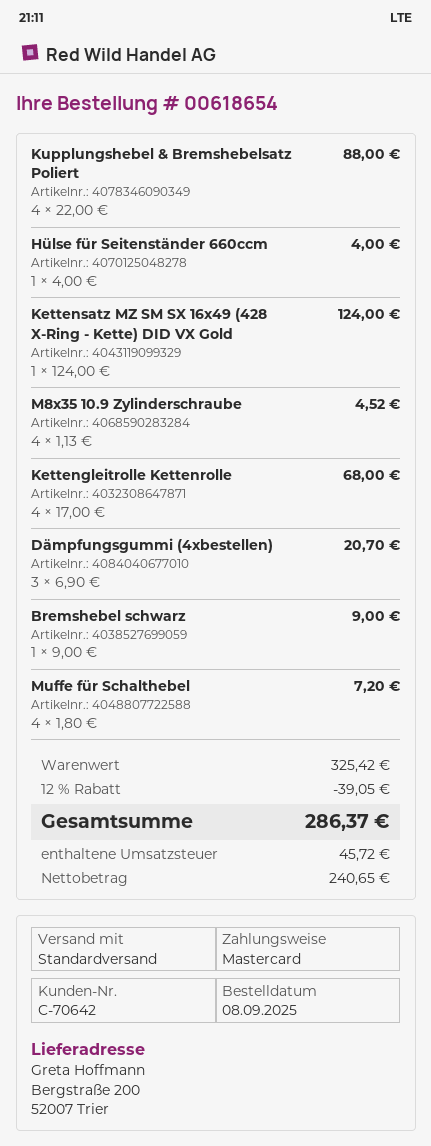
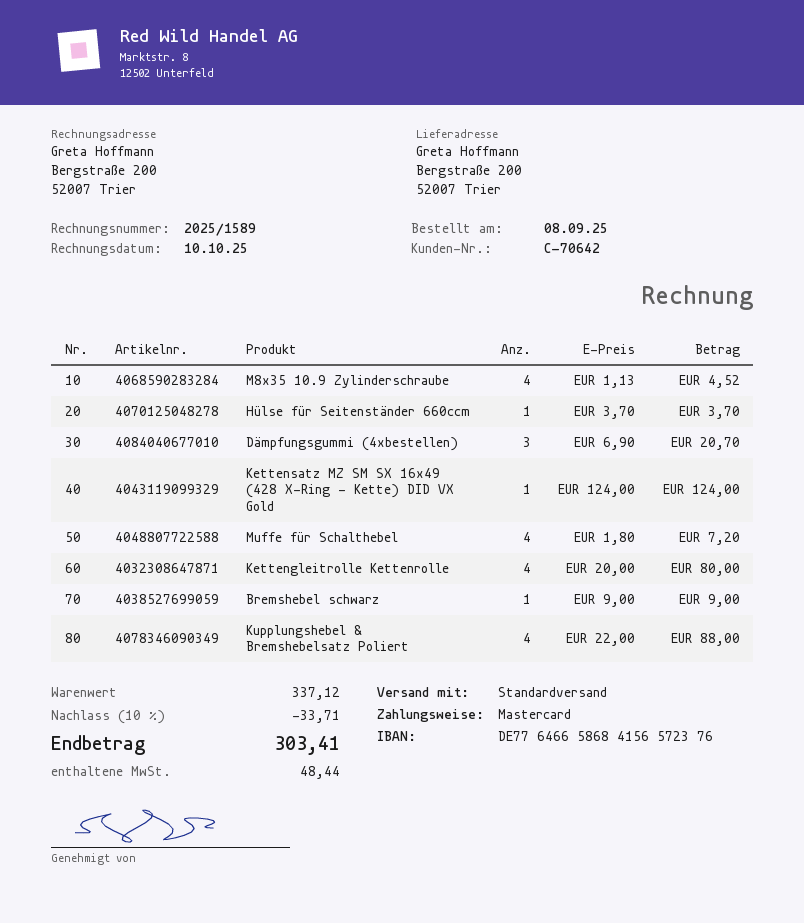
Hülse für Seitenständer 660ccm: 1 x 4.00 = 4.00 -> 1 x 3.70 = 3.70
Kettengleitrolle Kettenrolle: 4 x 17.00 = 68.00 -> 4 x 20.00 = 80.00
subtotal: 325.42 -> 337.12
discount: 12% = 39.05 -> 10% = 33.71
tax: 45.72 -> 48.44
total: 286.37 -> 303.41

